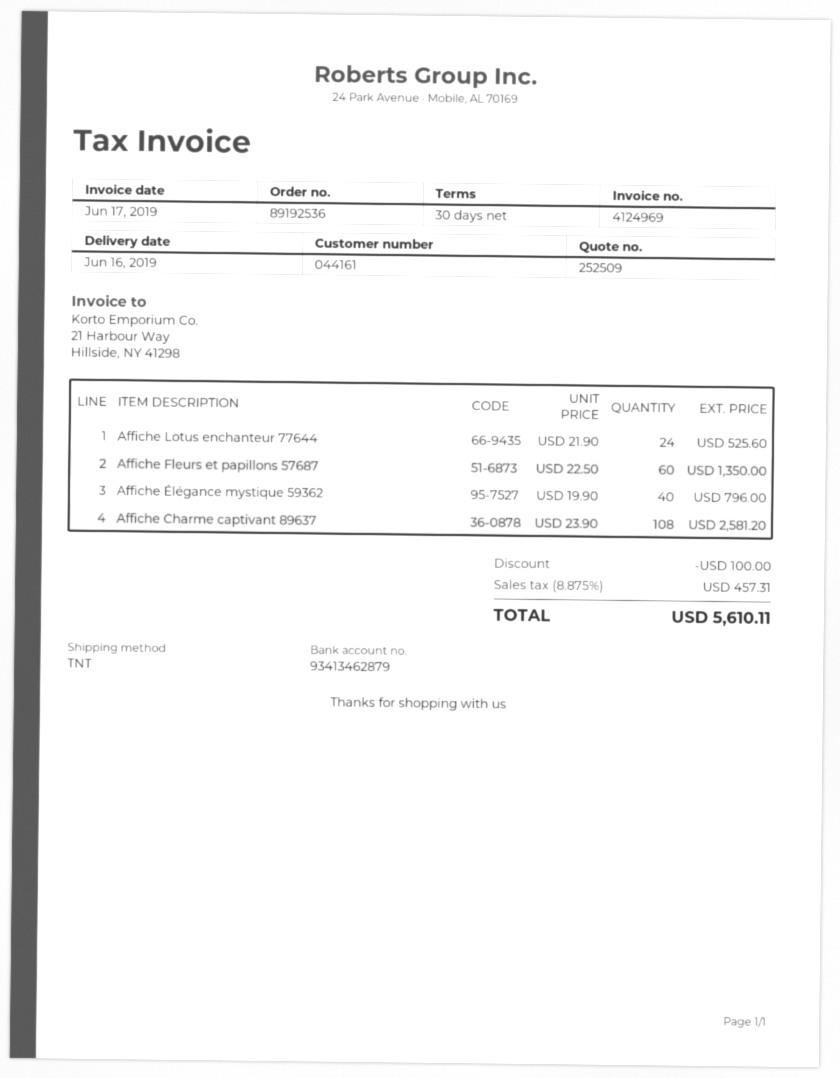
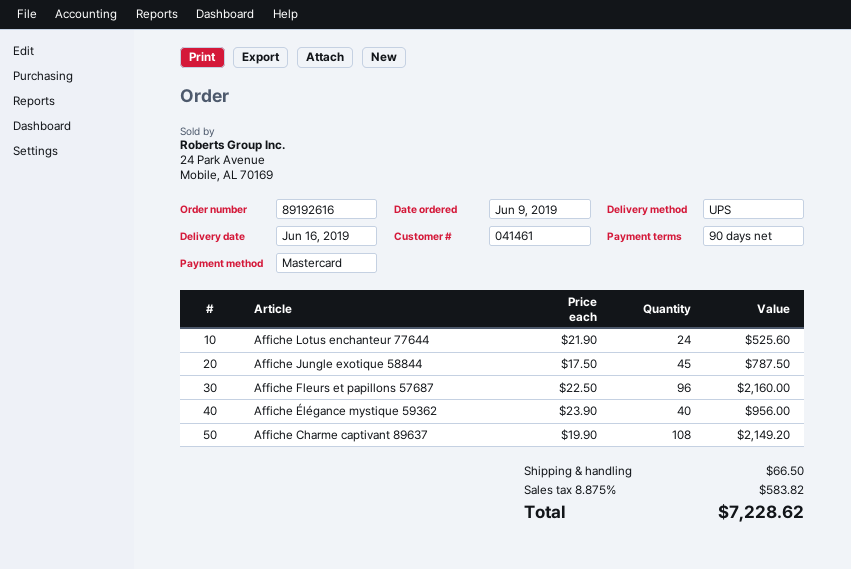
order number: 89192536 -> 89192616
payment terms: 30 days -> 90 days
customer number: 044161 -> 041461
shipping method: TNT -> UPS
Affiche Fleurs et papillons 57687: 60 x 22.50 = 1350.00 -> 96 x 22.50 = 2160.00
Affiche Élégance mystique 59362: 40 x 19.90 = 796.00 -> 40 x 23.90 = 956.00
Affiche Charme captivant 89637: 108 x 23.90 = 2581.20 -> 108 x 19.90 = 2149.20
Affiche Jungle exotique 58844: none -> 45 x 17.50 = 787.50
discount: 100.00 -> none
shipping: none -> 66.50
tax: 8.875% = 457.31 -> 8.875% = 583.82
total: 5610.11 -> 7228.62

